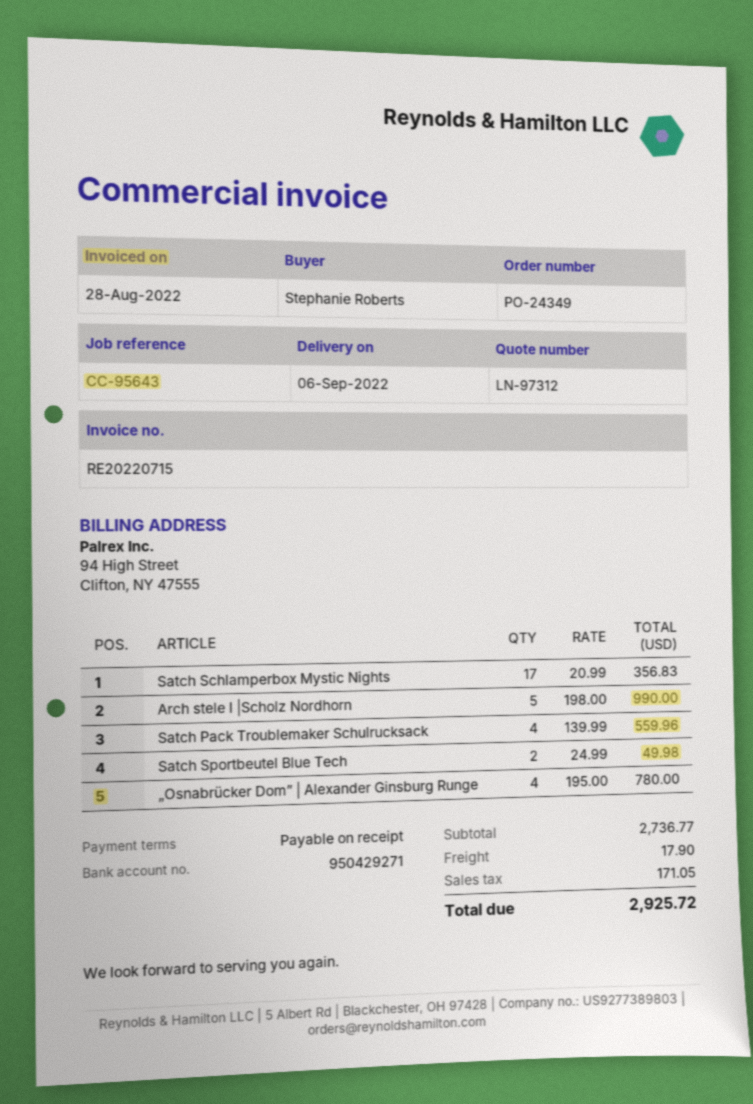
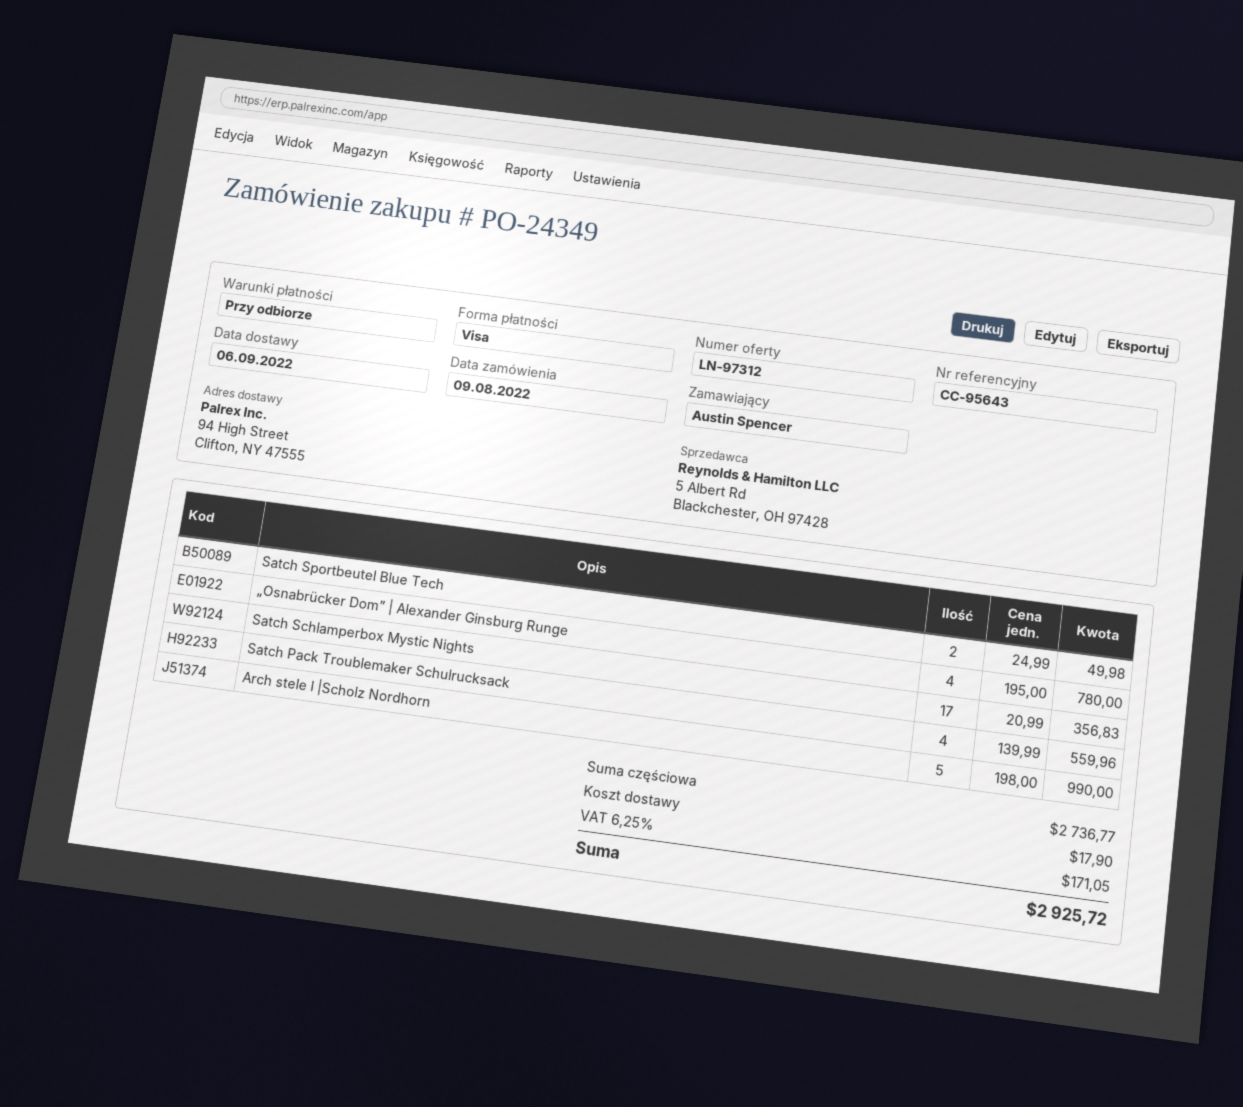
ordered by: Stephanie Roberts -> Austin Spencer

